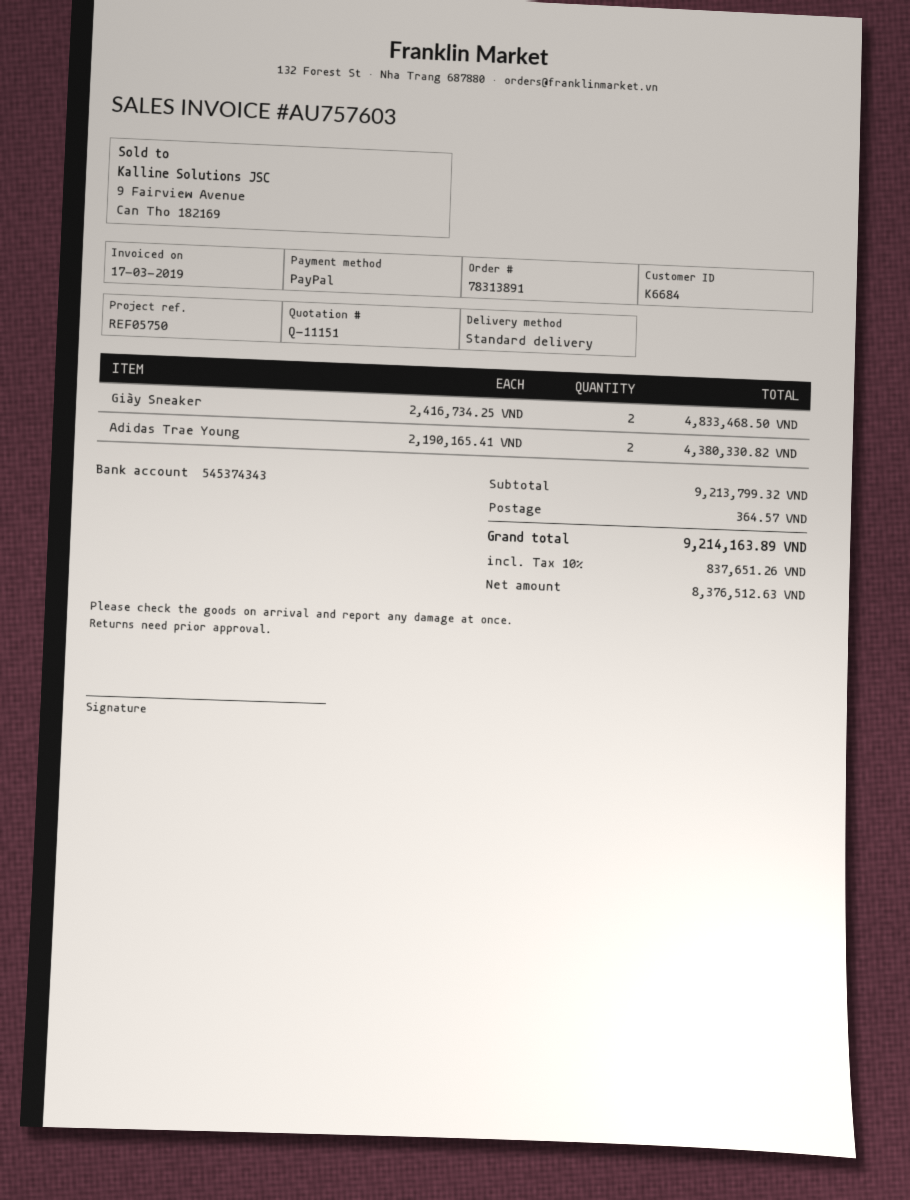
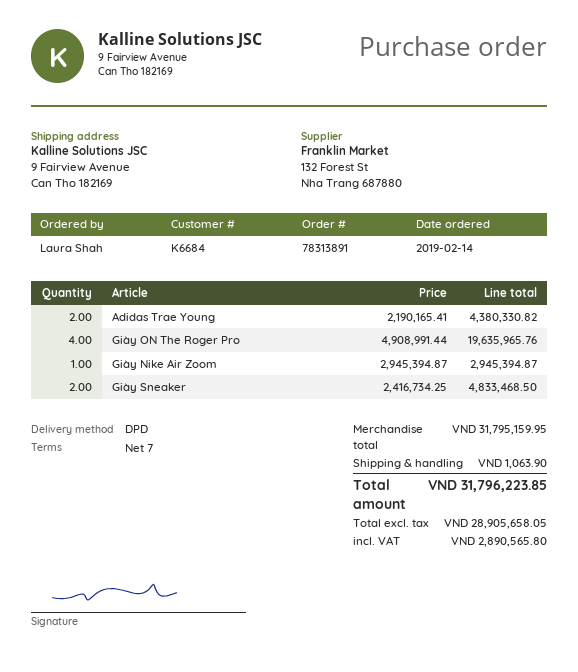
shipping method: standard -> DPD
Giày ON The Roger Pro: none -> 4 x 4908991.44 = 19635965.76
Giày Nike Air Zoom: none -> 1 x 2945394.87 = 2945394.87
subtotal: 9213799.32 -> 31795159.95
shipping: 364.57 -> 1063.90
net: 8376512.63 -> 28905658.05
tax: 837651.26 -> 2890565.80
total: 9214163.89 -> 31796223.85

